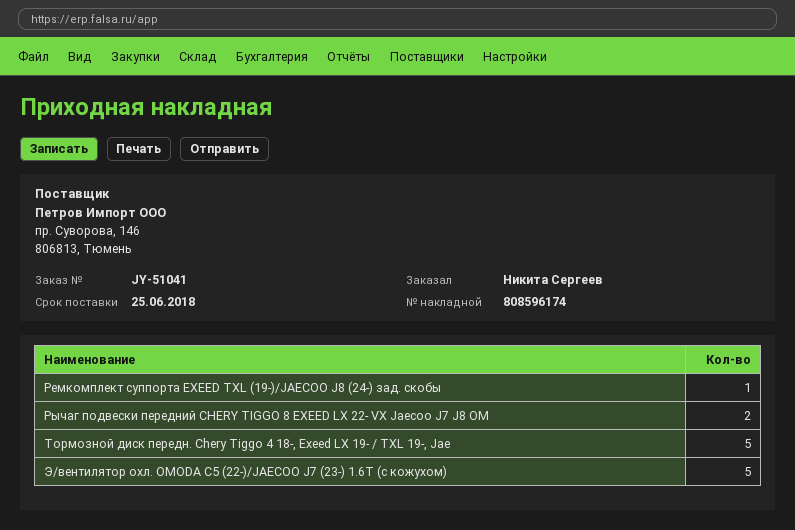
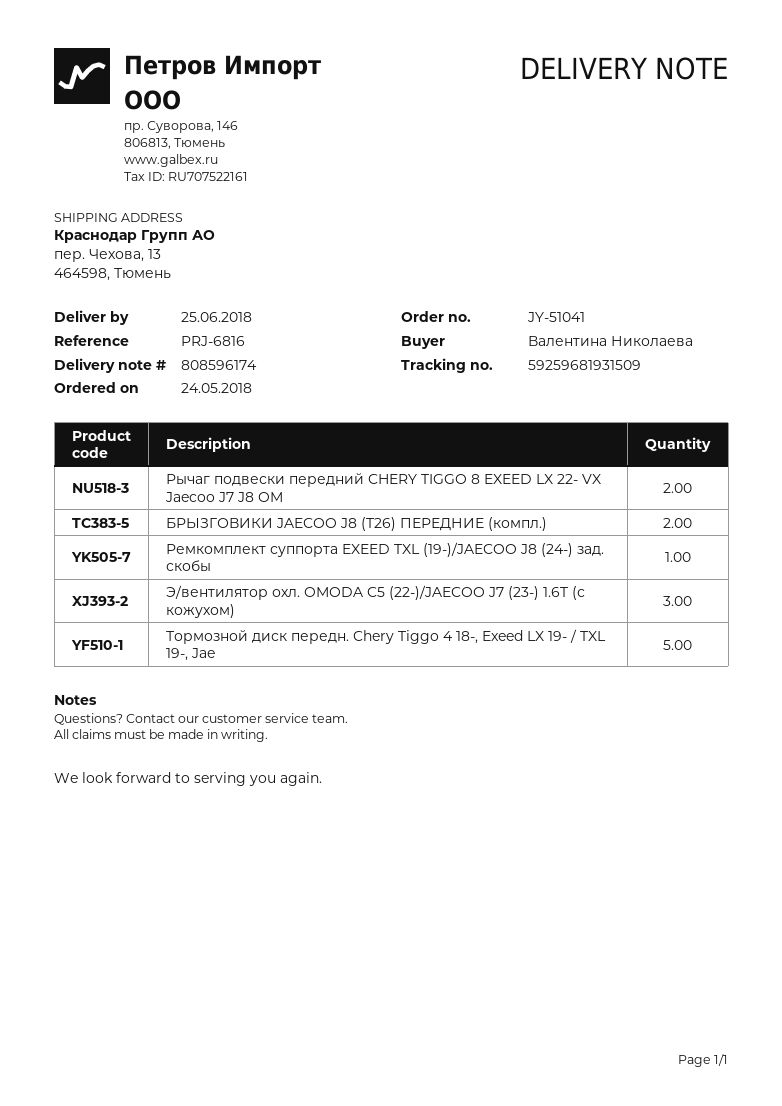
ordered by: Никита Сергеев -> Валентина Николаева
Э/вентилятор охл. OMODA C5 (22-)/JAECOO J7 (23-) 1.6T (с кожухом): 5 -> 3
БРЫЗГОВИКИ JAECOO J8 (T26) ПЕРЕДНИЕ (компл.): none -> 2

